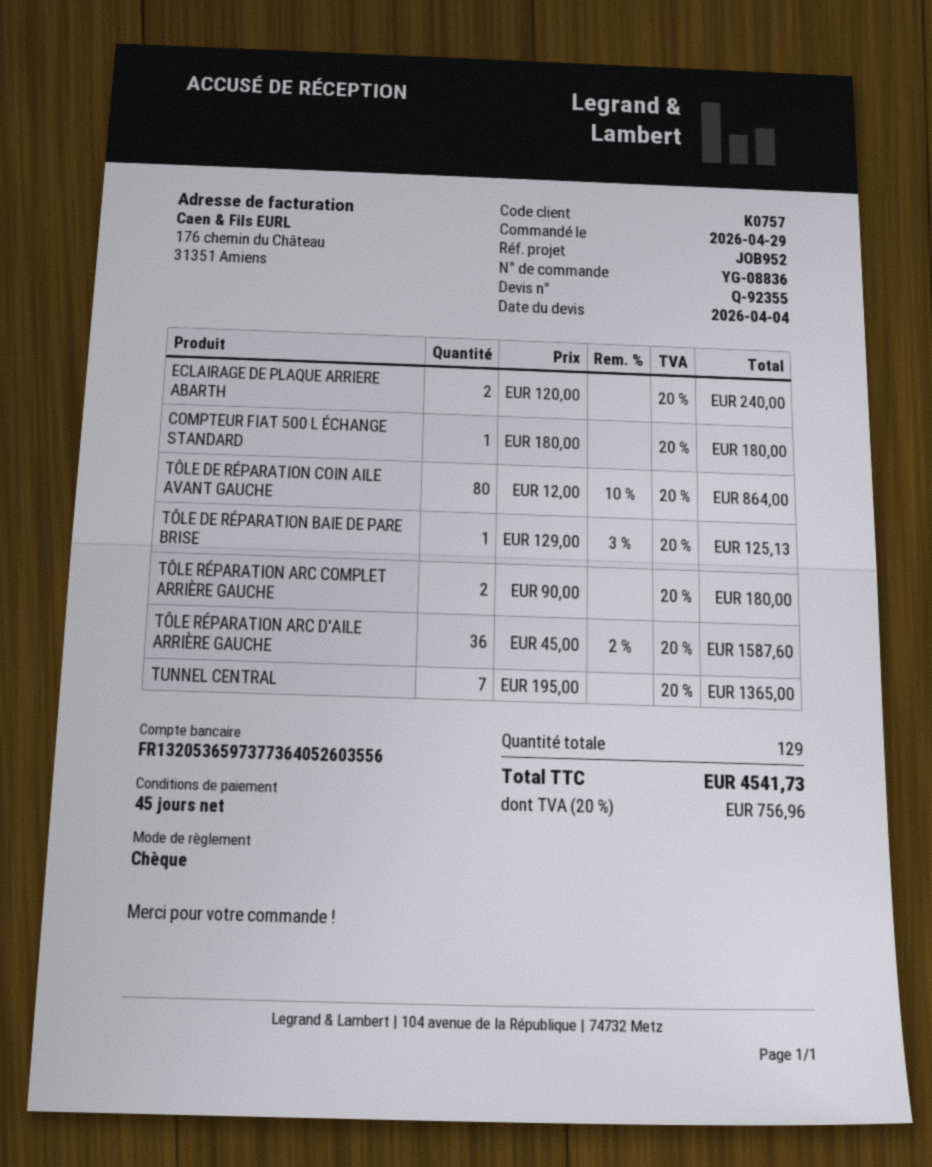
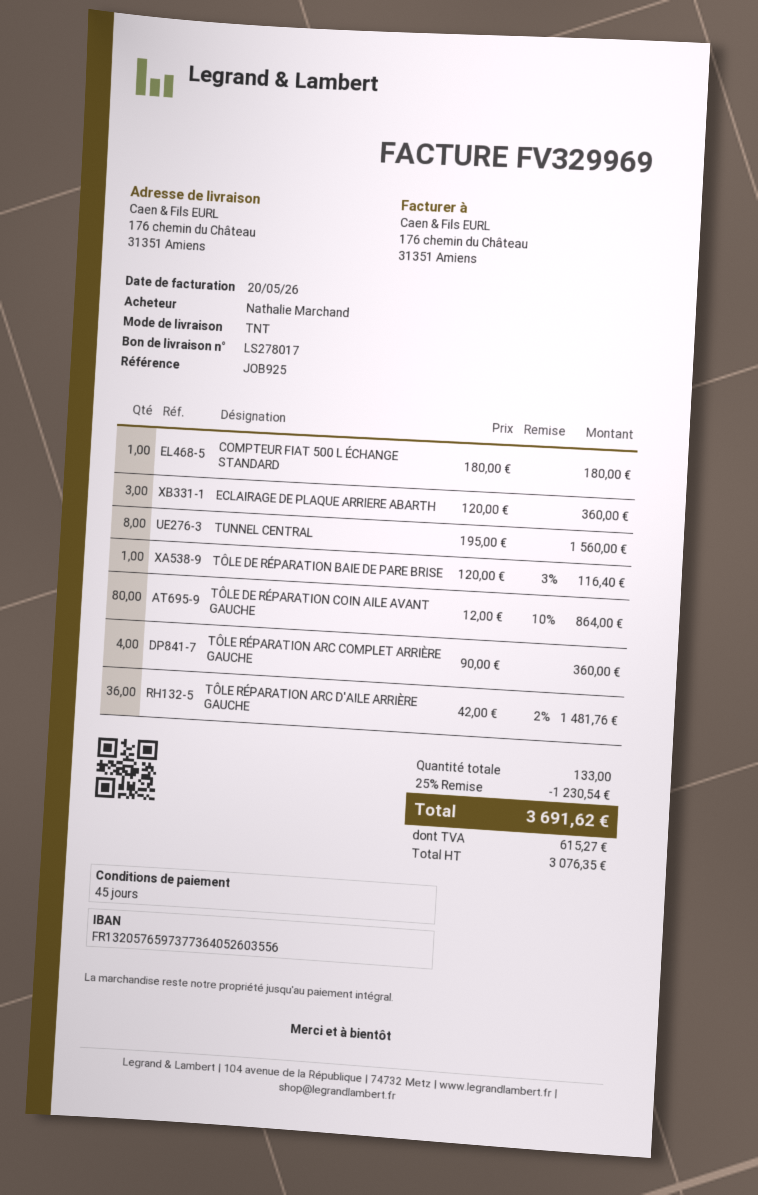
reference: JOB952 -> JOB925
bank account: FR1320536597377364052603556 -> FR1320576597377364052603556
ECLAIRAGE DE PLAQUE ARRIERE ABARTH: 2 x 120.00 = 240.00 -> 3 x 120.00 = 360.00
TÔLE DE RÉPARATION BAIE DE PARE BRISE: 1 x 129.00 - 3% = 125.13 -> 1 x 120.00 - 3% = 116.40
TÔLE RÉPARATION ARC COMPLET ARRIÈRE GAUCHE: 2 x 90.00 = 180.00 -> 4 x 90.00 = 360.00
TÔLE RÉPARATION ARC D'AILE ARRIÈRE GAUCHE: 36 x 45.00 - 2% = 1587.60 -> 36 x 42.00 - 2% = 1481.76
TUNNEL CENTRAL: 7 x 195.00 = 1365.00 -> 8 x 195.00 = 1560.00
total quantity: 129 -> 133
discount: none -> 25% = 1230.54
tax: 756.96 -> 615.27
total: 4541.73 -> 3691.62

